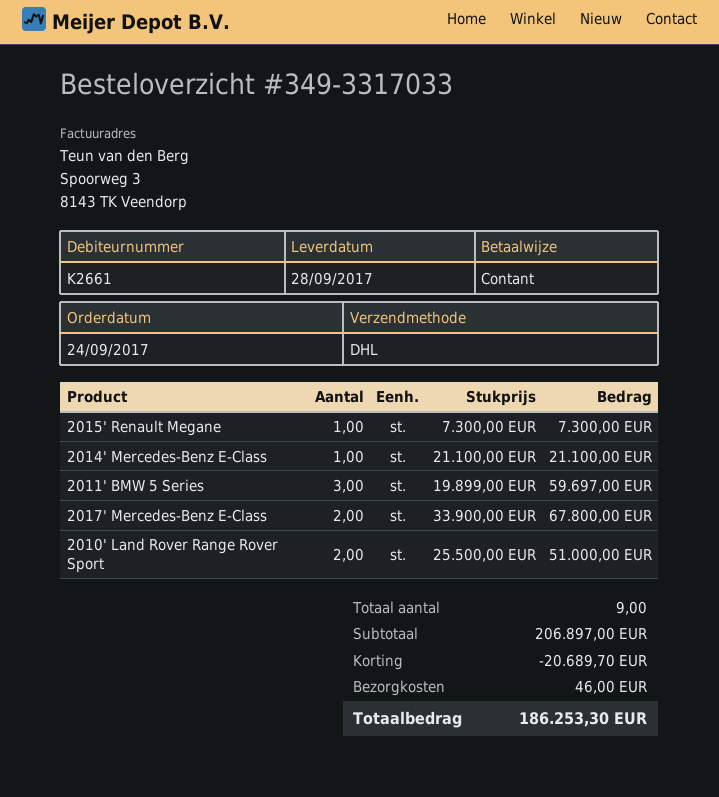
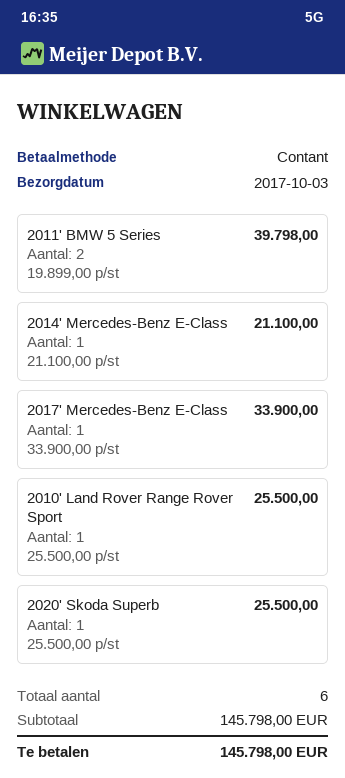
delivery date: 2017-09-28 -> 2017-10-03
2015' Renault Megane: 1 x 7300.00 = 7300.00 -> none
2011' BMW 5 Series: 3 x 19899.00 = 59697.00 -> 2 x 19899.00 = 39798.00
2017' Mercedes-Benz E-Class: 2 x 33900.00 = 67800.00 -> 1 x 33900.00 = 33900.00
2010' Land Rover Range Rover Sport: 2 x 25500.00 = 51000.00 -> 1 x 25500.00 = 25500.00
2020' Skoda Superb: none -> 1 x 25500.00 = 25500.00
total quantity: 9 -> 6
subtotal: 206897.00 -> 145798.00
discount: 20689.70 -> none
shipping: 46.00 -> none
total: 186253.30 -> 145798.00

